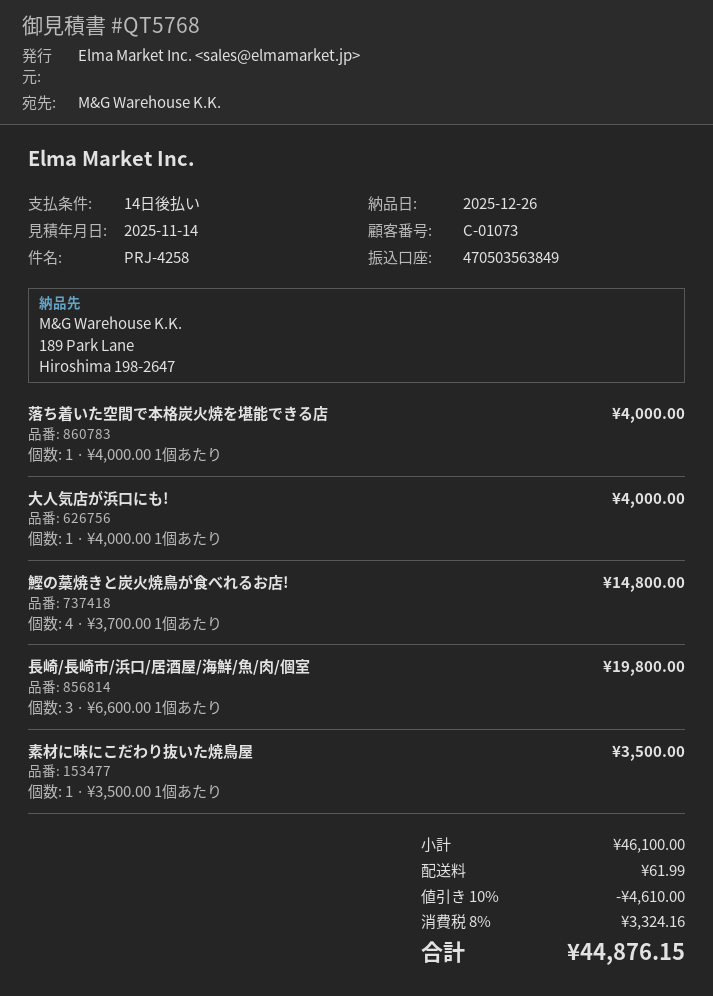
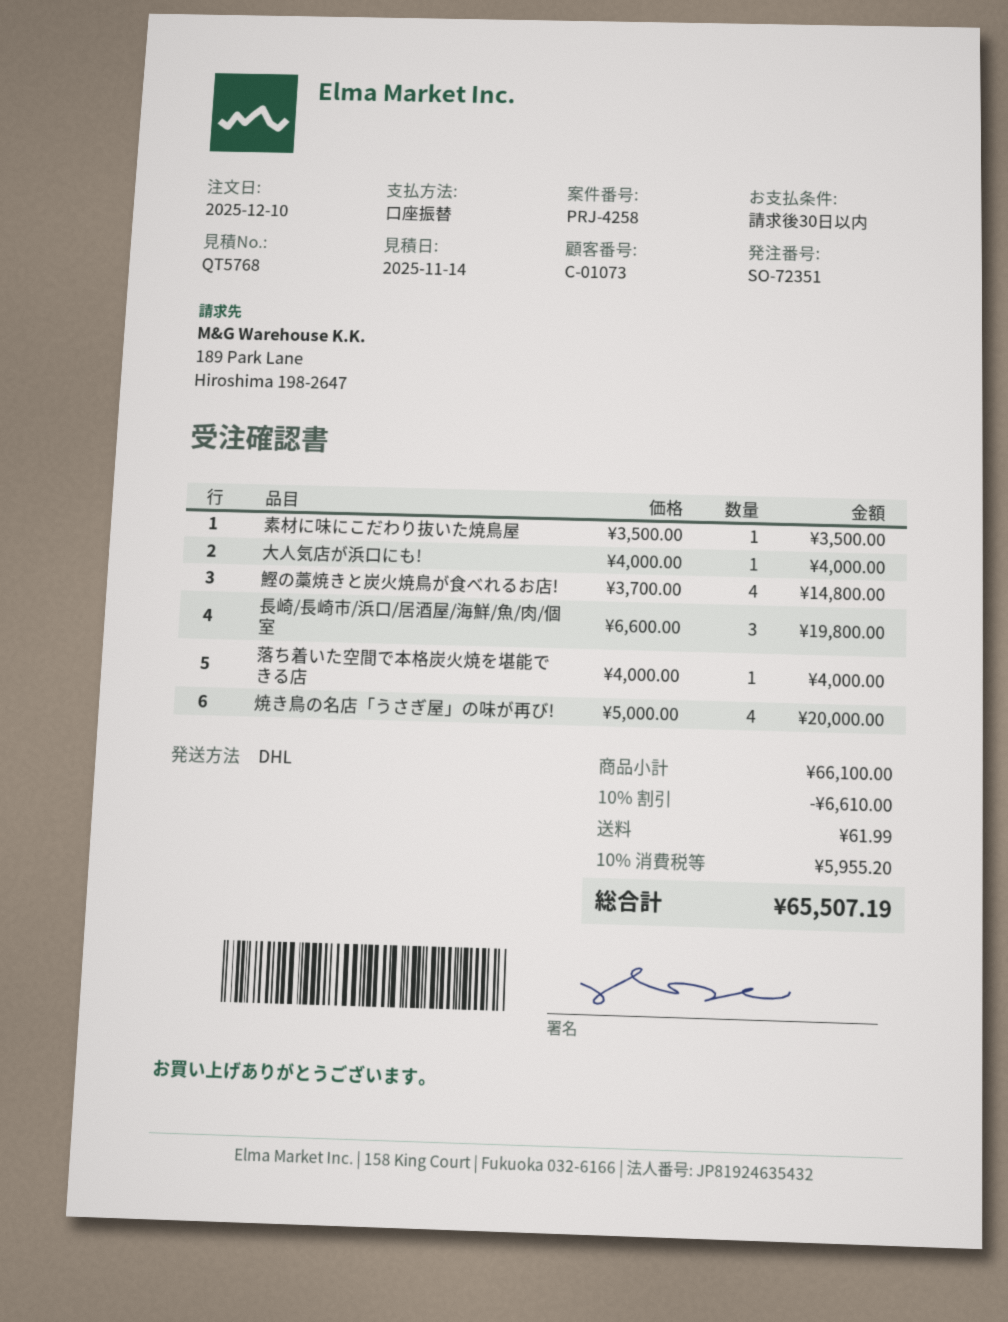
payment terms: 14 days -> 30 days
焼き鳥の名店「うさぎ屋」の味が再び!: none -> 4 x 5000.00 = 20000.00
subtotal: 46100.00 -> 66100.00
discount: 10% = 4610.00 -> 10% = 6610.00
tax: 8% = 3324.16 -> 10% = 5955.20
total: 44876.15 -> 65507.19

